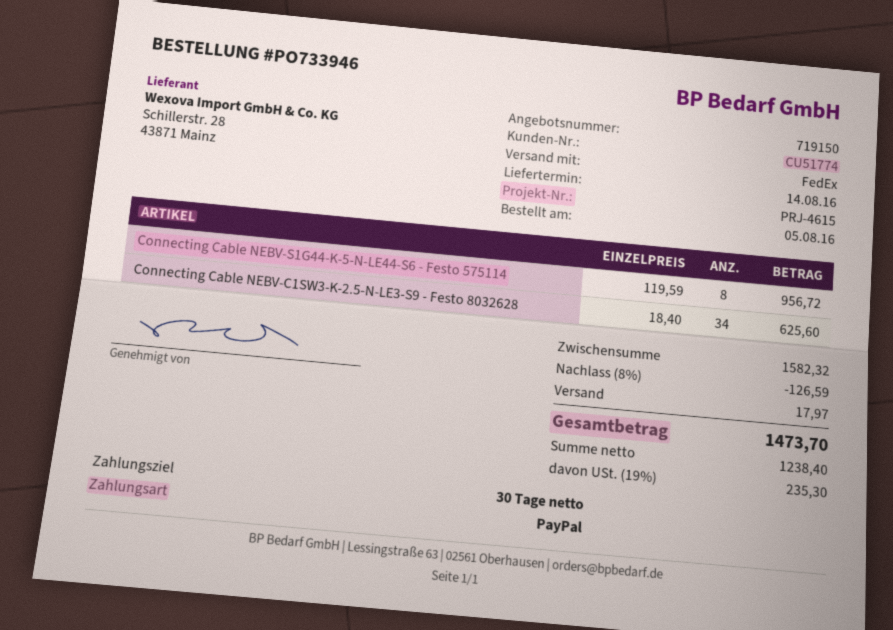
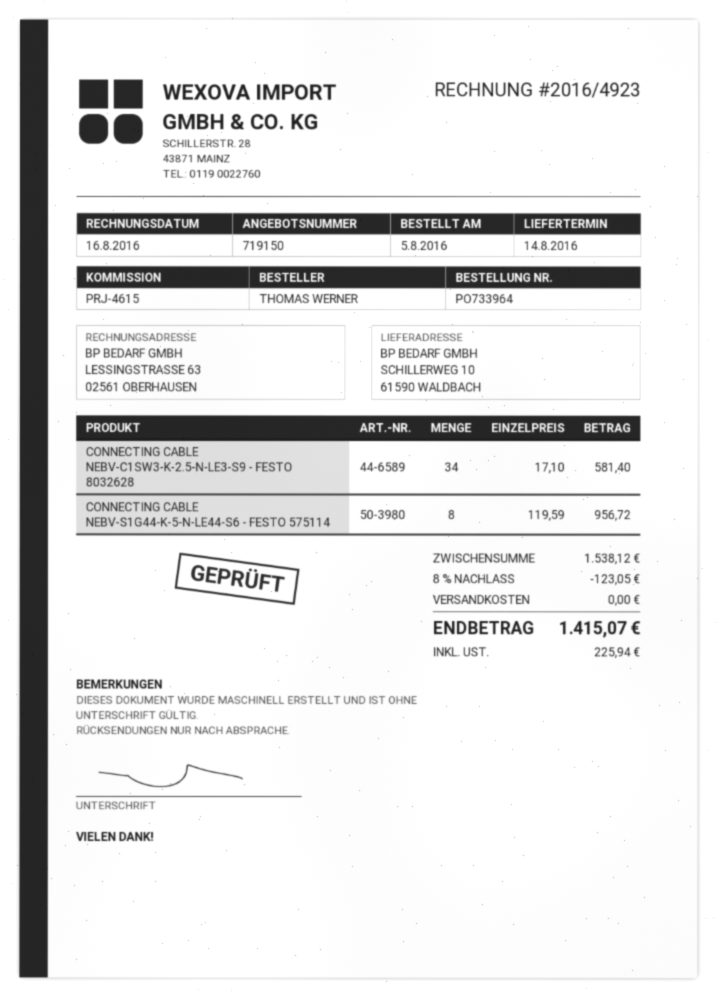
order number: PO733946 -> PO733964
Connecting Cable NEBV-C1SW3-K-2.5-N-LE3-S9 - Festo 8032628: 34 x 18.40 = 625.60 -> 34 x 17.10 = 581.40
subtotal: 1582.32 -> 1538.12
discount: 8% = 126.59 -> 8% = 123.05
shipping: 17.97 -> 0.00
tax: 235.30 -> 225.94
total: 1473.70 -> 1415.07

